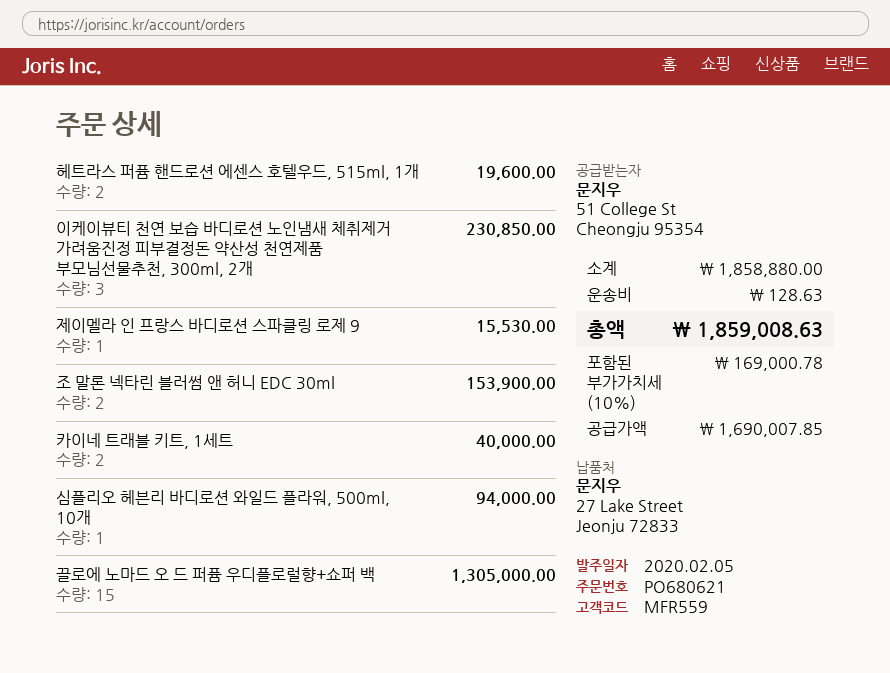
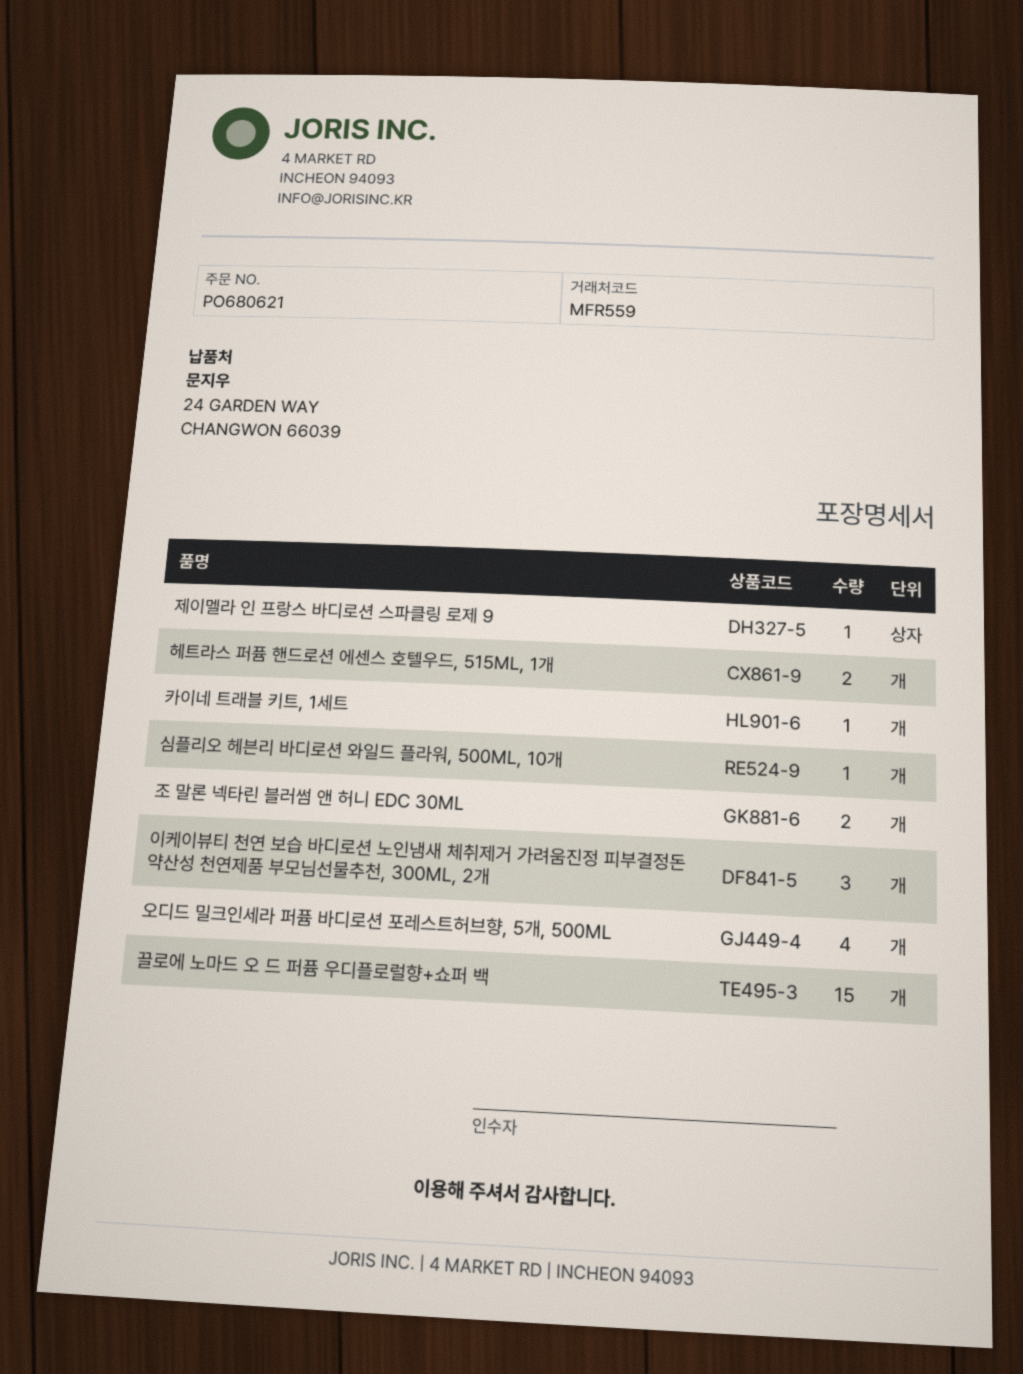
ship to: 27 Lake Street, Jeonju 72833 -> 24 GARDEN WAY, CHANGWON 66039
카이네 트래블 키트, 1세트: 2 -> 1
오디드 밀크인세라 퍼퓸 바디로션 포레스트허브향, 5개, 500ML: none -> 4

